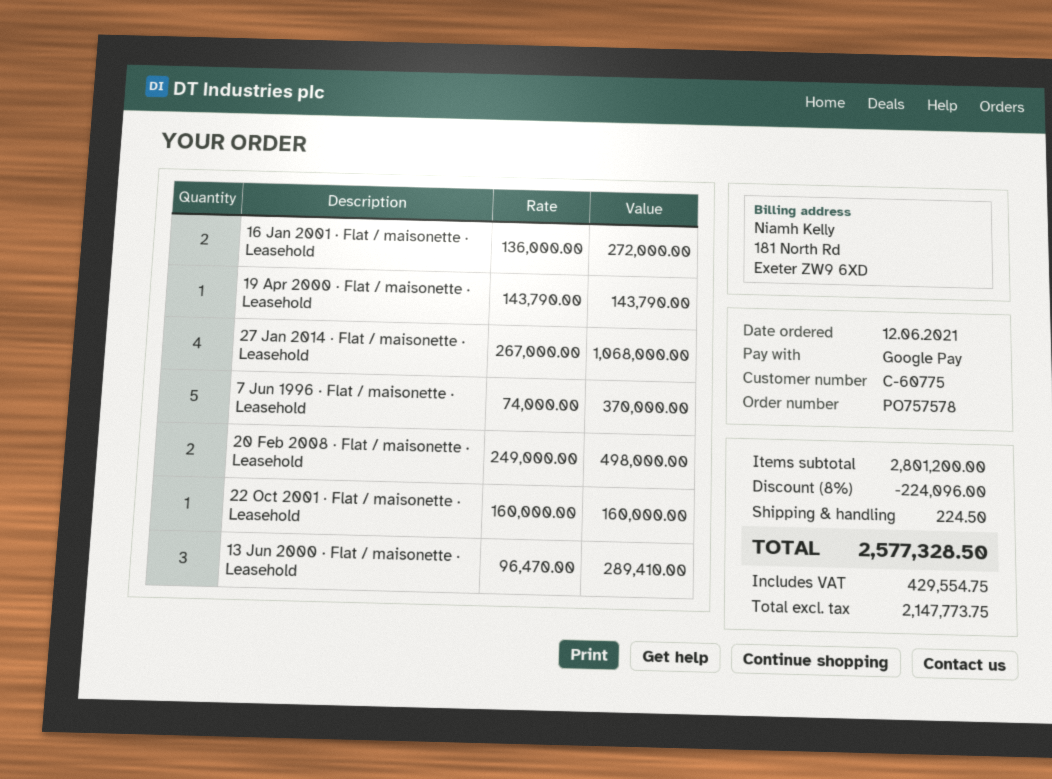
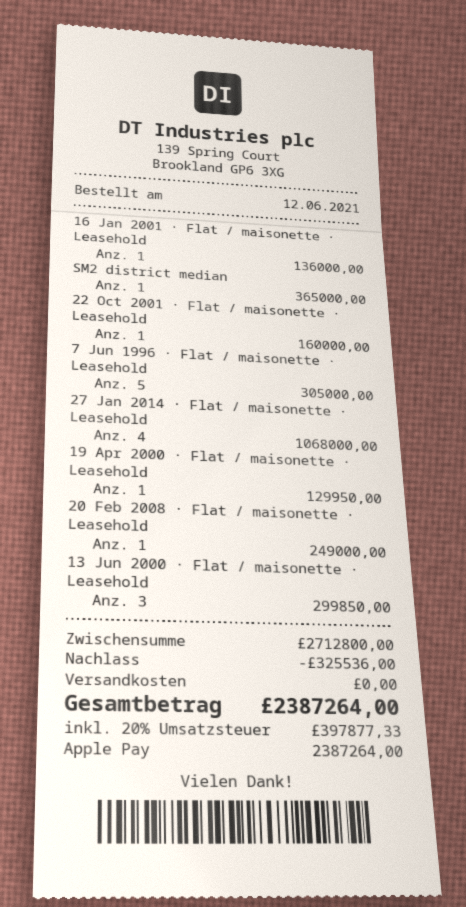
payment method: Google Pay -> Apple Pay
16 Jan 2001 · Flat / maisonette · Leasehold: 2 for 272000.00 -> 1 for 136000.00
19 Apr 2000 · Flat / maisonette · Leasehold: 1 for 143790.00 -> 1 for 129950.00
7 Jun 1996 · Flat / maisonette · Leasehold: 5 for 370000.00 -> 5 for 305000.00
20 Feb 2008 · Flat / maisonette · Leasehold: 2 for 498000.00 -> 1 for 249000.00
13 Jun 2000 · Flat / maisonette · Leasehold: 3 for 289410.00 -> 3 for 299850.00
SM2 district median: none -> 1 for 365000.00
subtotal: 2801200.00 -> 2712800.00
discount: 224096.00 -> 325536.00
shipping: 224.50 -> 0.00
tax: 429554.75 -> 397877.33
total: 2577328.50 -> 2387264.00

